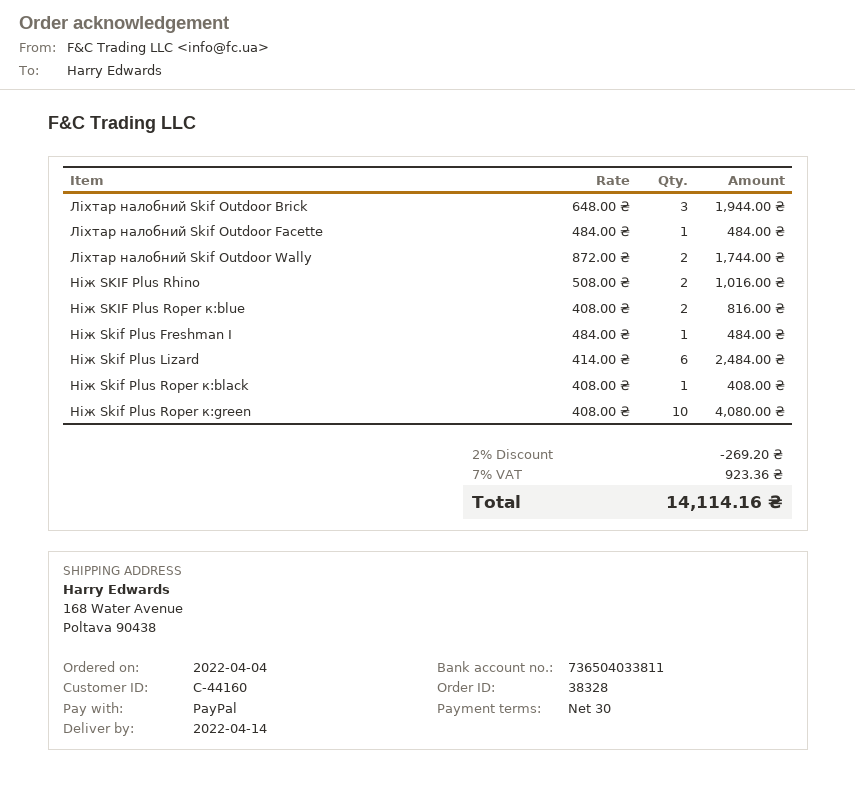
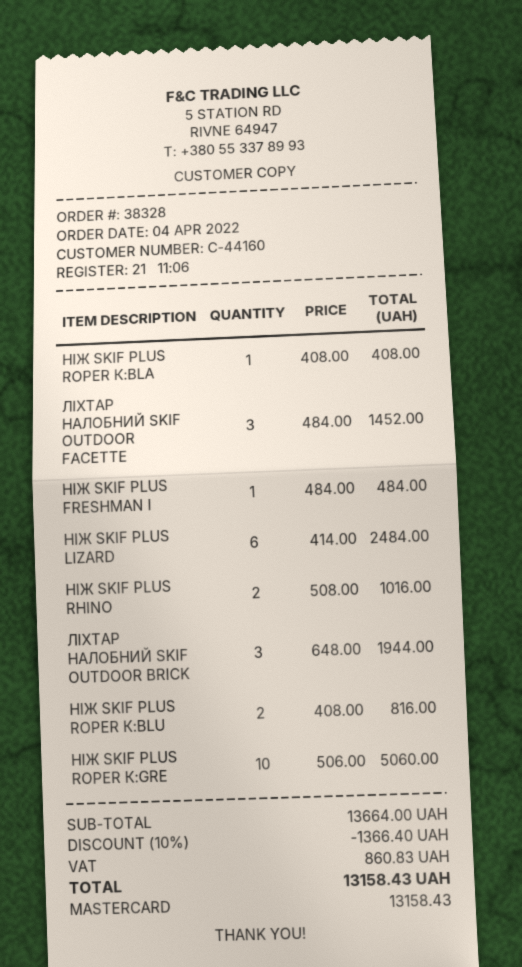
payment method: PayPal -> Mastercard
Ліхтар налобний Skif Outdoor Facette: 1 x 484.00 = 484.00 -> 3 x 484.00 = 1452.00
Ліхтар налобний Skif Outdoor Wally: 2 x 872.00 = 1744.00 -> none
Ніж Skif Plus Roper к:green: 10 x 408.00 = 4080.00 -> 10 x 506.00 = 5060.00
discount: 2% = 269.20 -> 10% = 1366.40
tax: 923.36 -> 860.83
total: 14114.16 -> 13158.43

